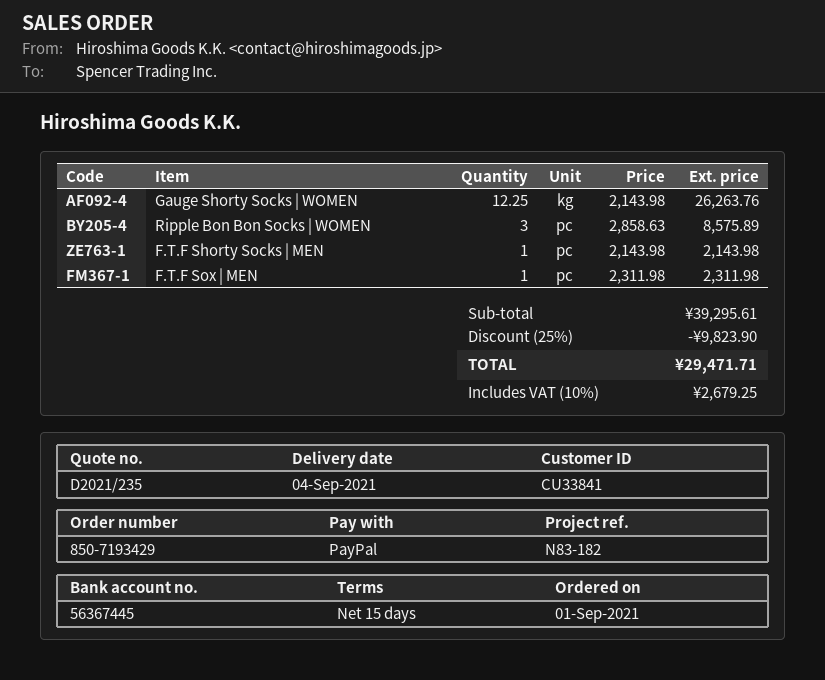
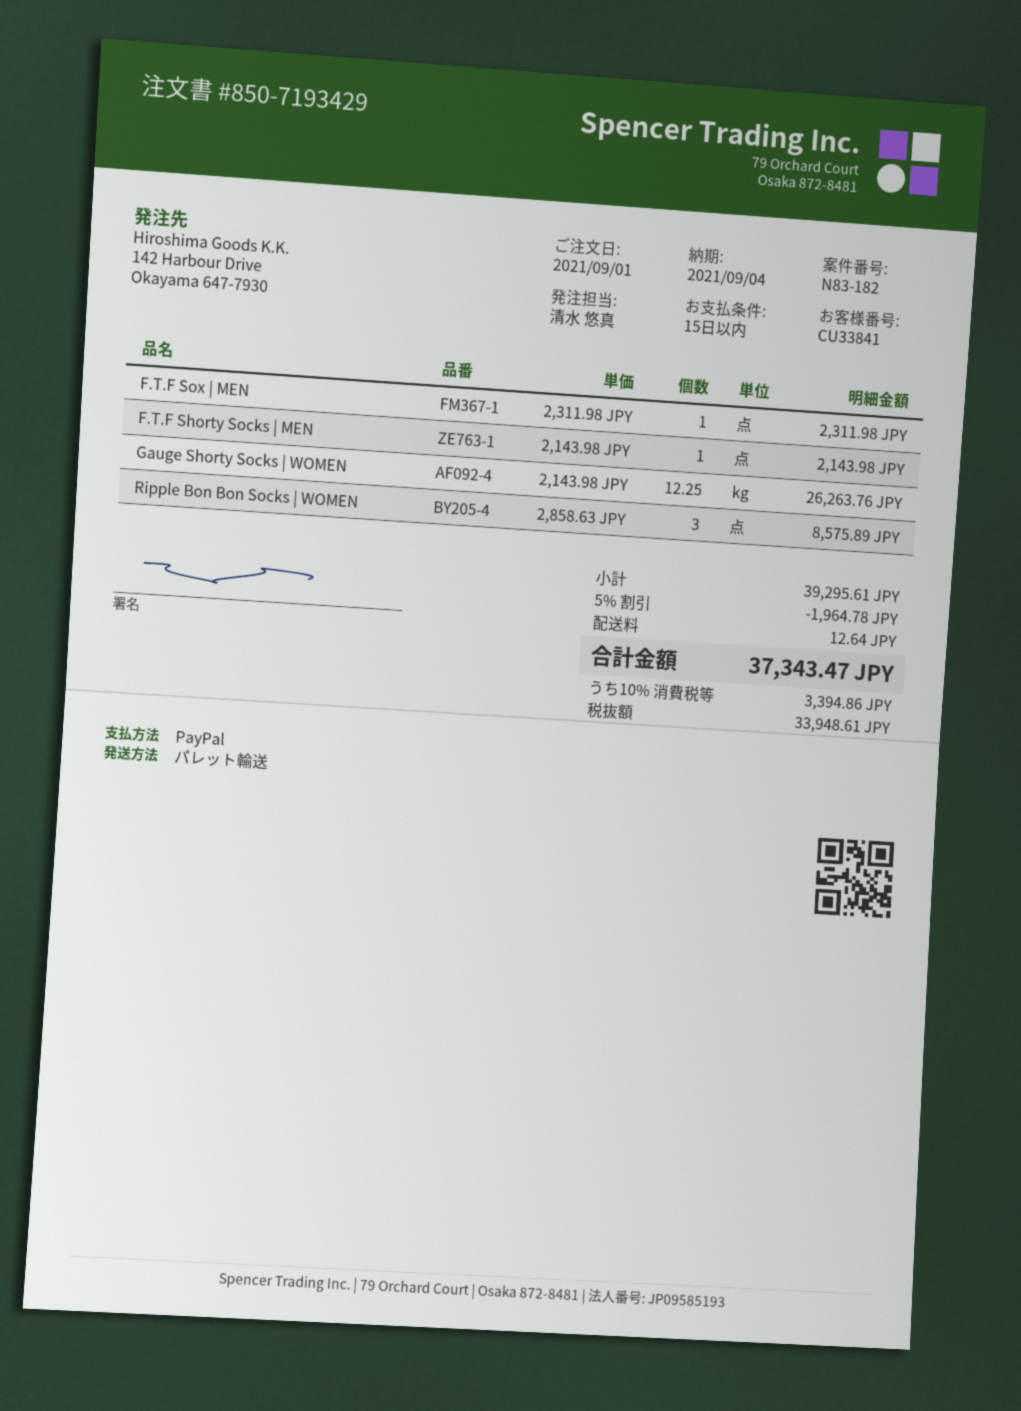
discount: 25% = 9823.90 -> 5% = 1964.78
shipping: none -> 12.64
tax: 10% = 2679.25 -> 10% = 3394.86
total: 29471.71 -> 37343.47

